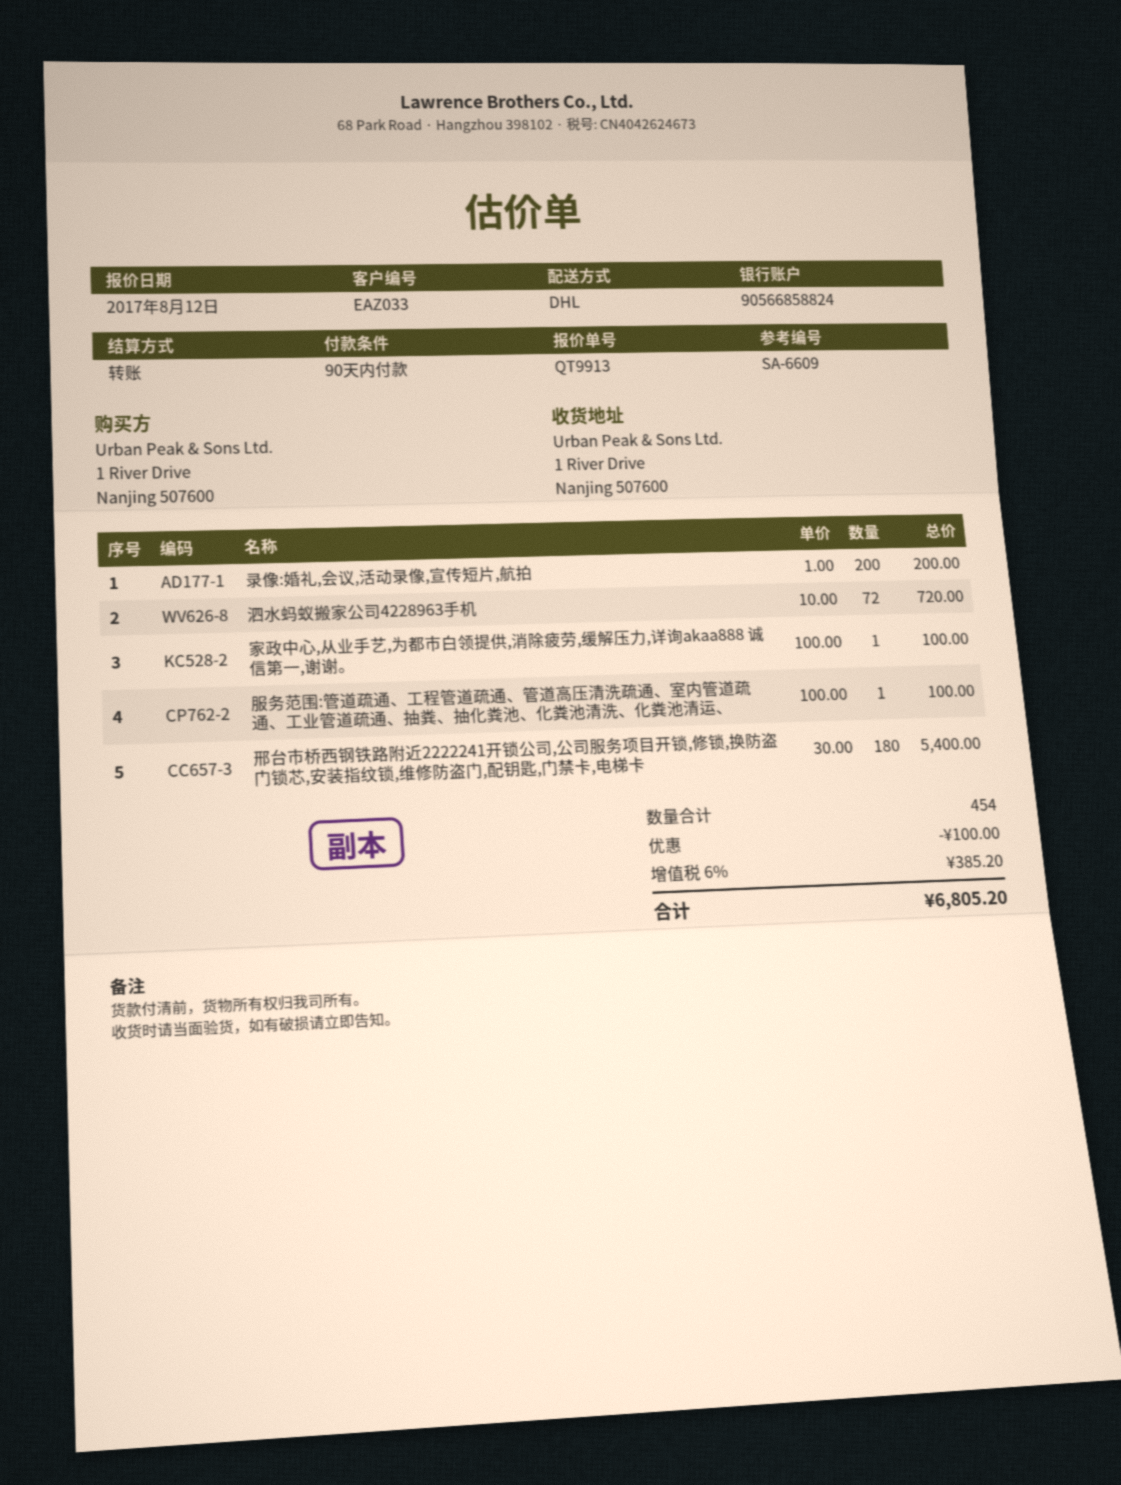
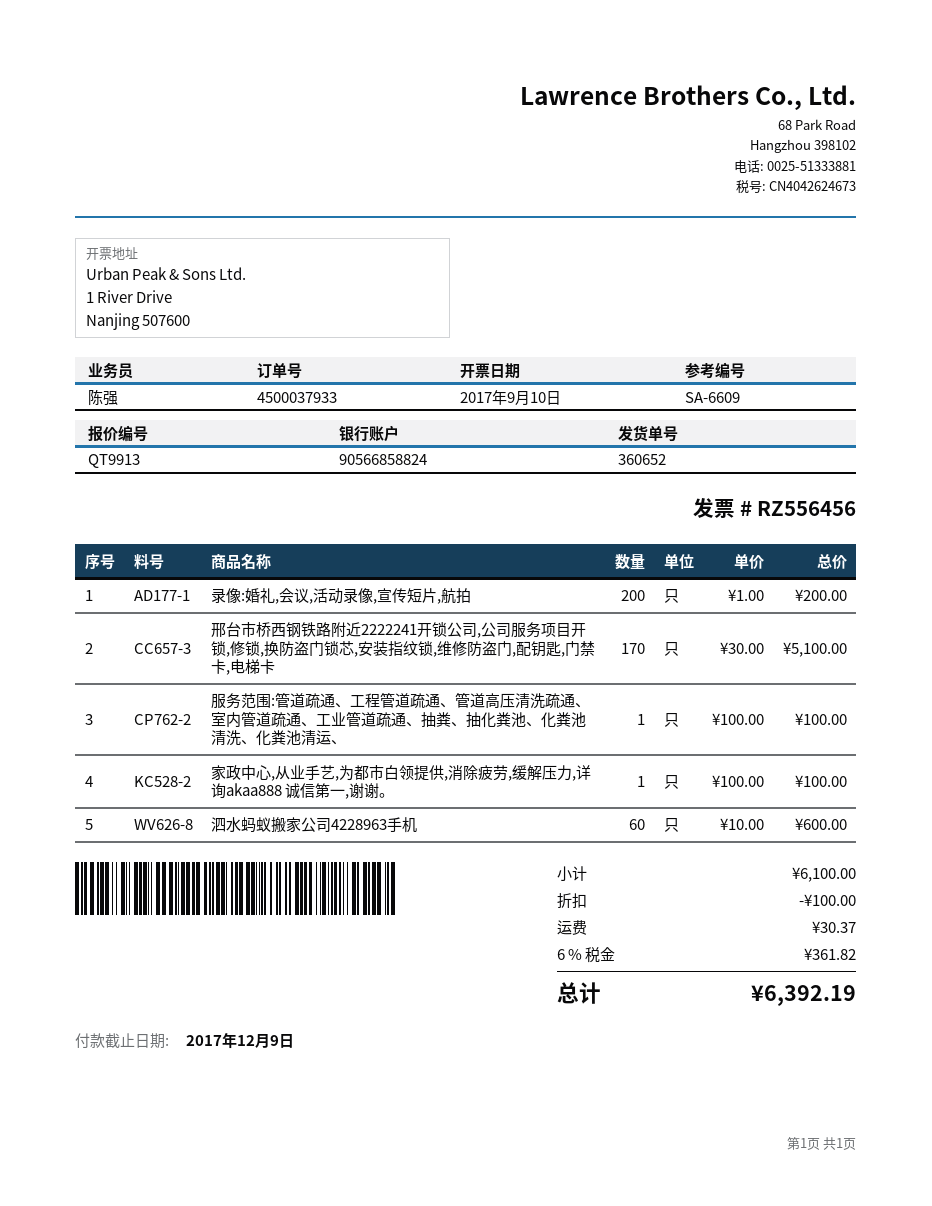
泗水蚂蚁搬家公司4228963手机: 72 x 10.00 = 720.00 -> 60 x 10.00 = 600.00
邢台市桥西钢铁路附近2222241开锁公司,公司服务项目开锁,修锁,换防盗门锁芯,安装指纹锁,维修防盗门,配钥匙,门禁卡,电梯卡: 180 x 30.00 = 5400.00 -> 170 x 30.00 = 5100.00
shipping: none -> 30.37
tax: 6% = 385.20 -> 6% = 361.82
total: 6805.20 -> 6392.19

